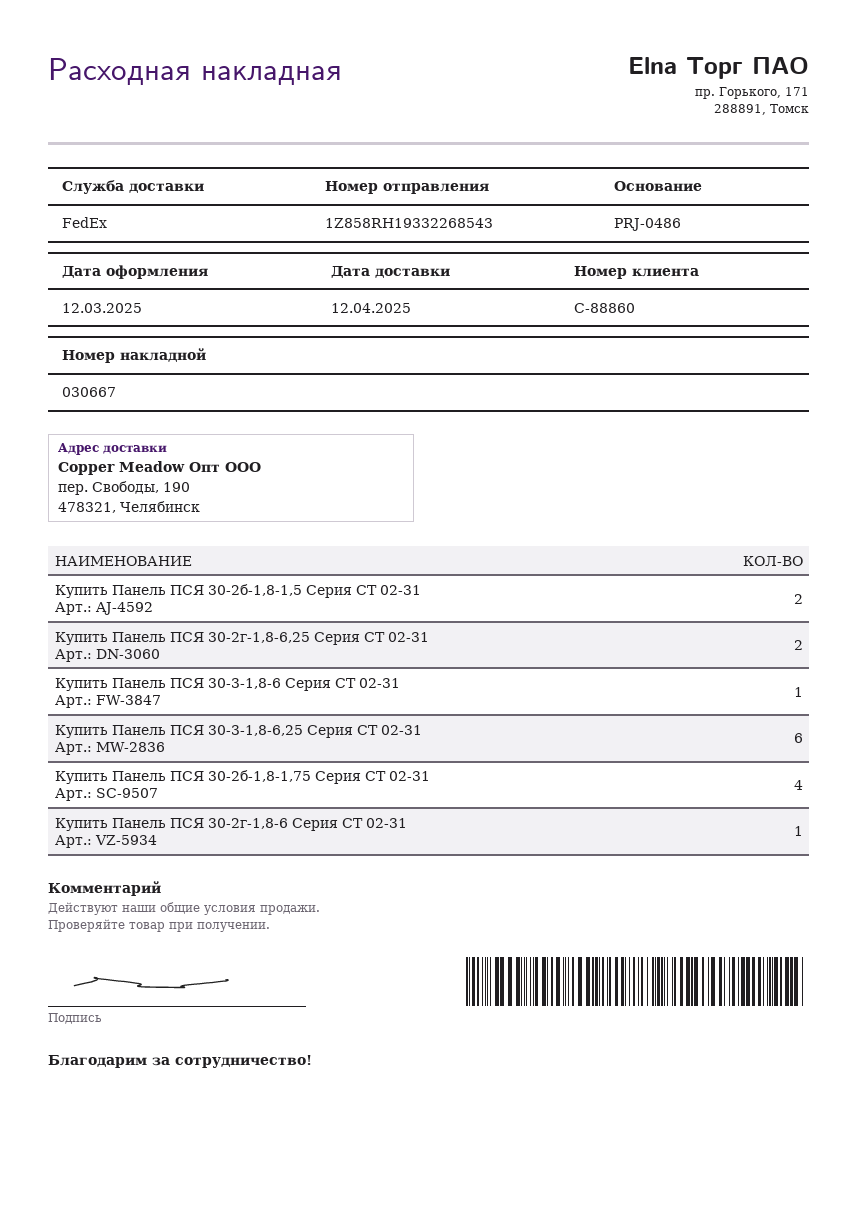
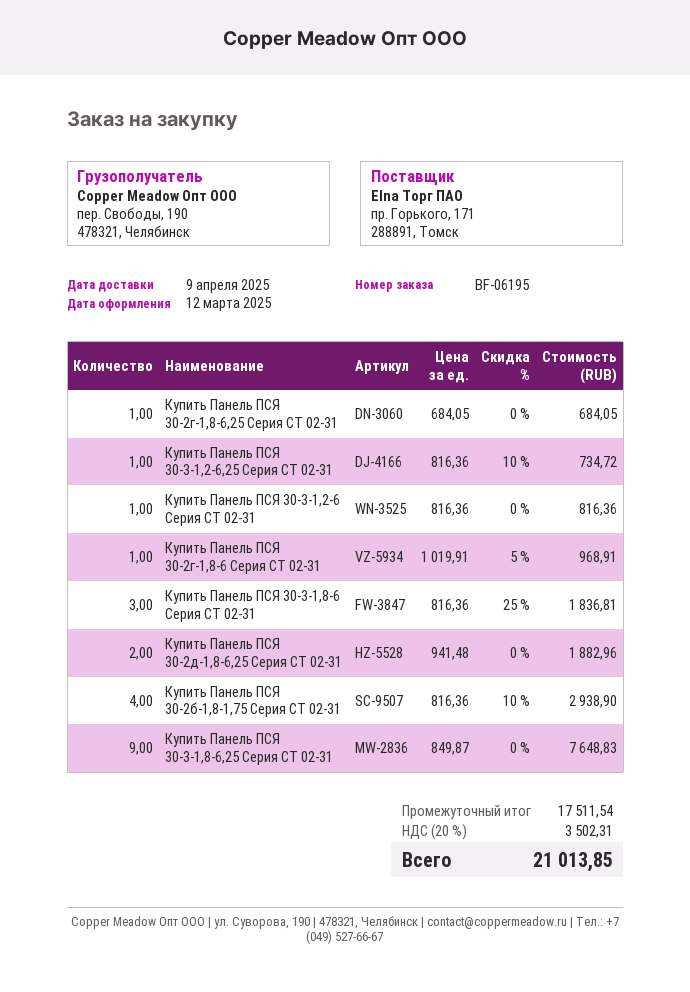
delivery date: 2025-04-12 -> 2025-04-09
Купить Панель ПСЯ 30-2б-1,8-1,5 Серия СТ 02-31: 2 -> none
Купить Панель ПСЯ 30-2г-1,8-6,25 Серия СТ 02-31: 2 -> 1
Купить Панель ПСЯ 30-3-1,8-6 Серия СТ 02-31: 1 -> 3
Купить Панель ПСЯ 30-3-1,8-6,25 Серия СТ 02-31: 6 -> 9
Купить Панель ПСЯ 30-3-1,2-6,25 Серия СТ 02-31: none -> 1
Купить Панель ПСЯ 30-3-1,2-6 Серия СТ 02-31: none -> 1
Купить Панель ПСЯ 30-2д-1,8-6,25 Серия СТ 02-31: none -> 2

